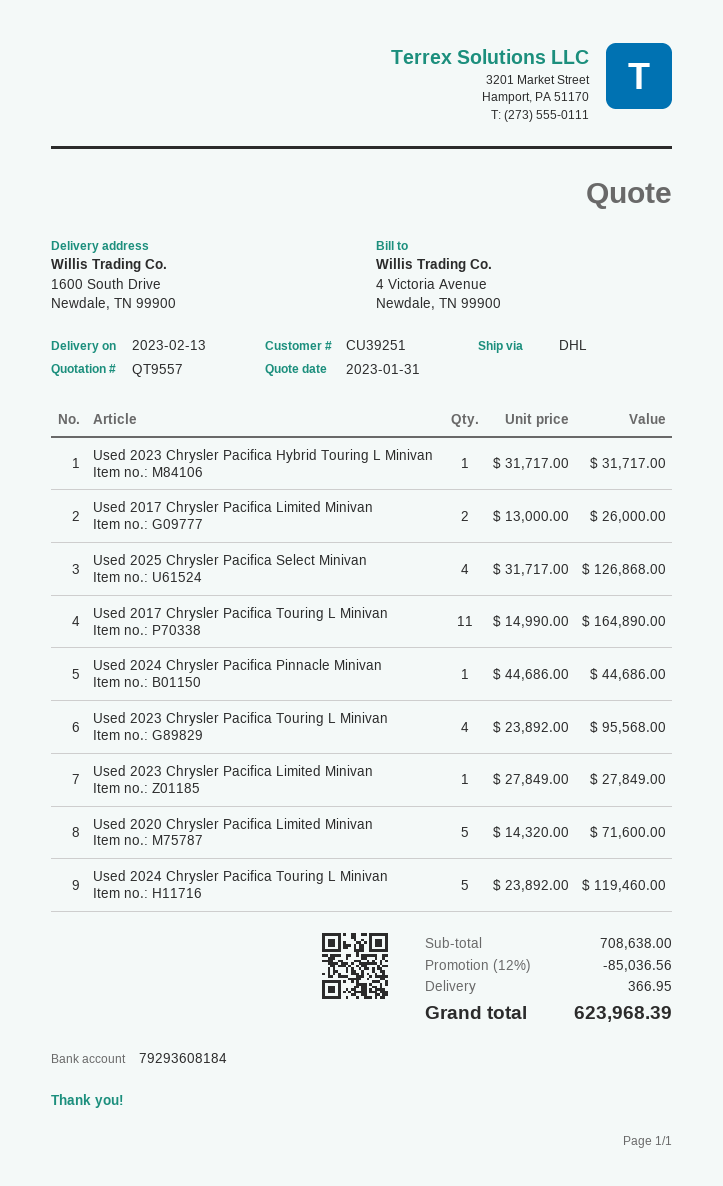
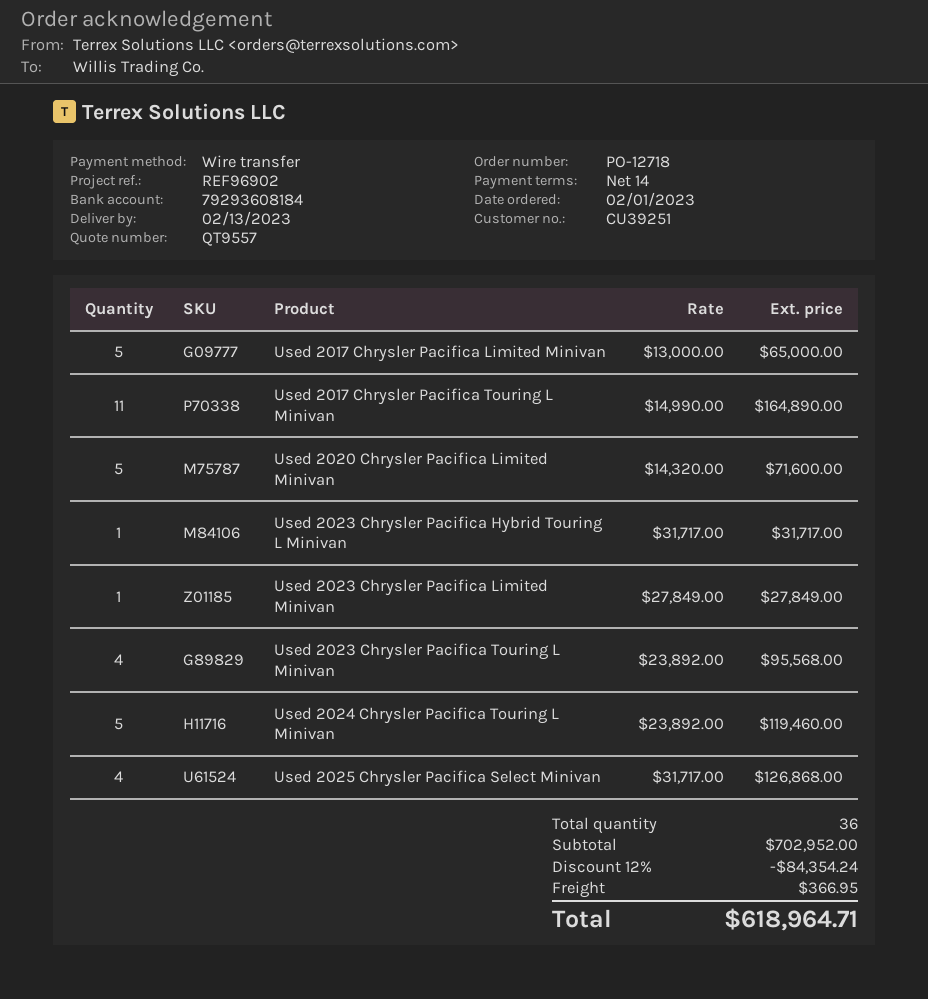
Used 2017 Chrysler Pacifica Limited Minivan: 2 x 13000.00 = 26000.00 -> 5 x 13000.00 = 65000.00
Used 2024 Chrysler Pacifica Pinnacle Minivan: 1 x 44686.00 = 44686.00 -> none
subtotal: 708638.00 -> 702952.00
discount: 12% = 85036.56 -> 12% = 84354.24
total: 623968.39 -> 618964.71

